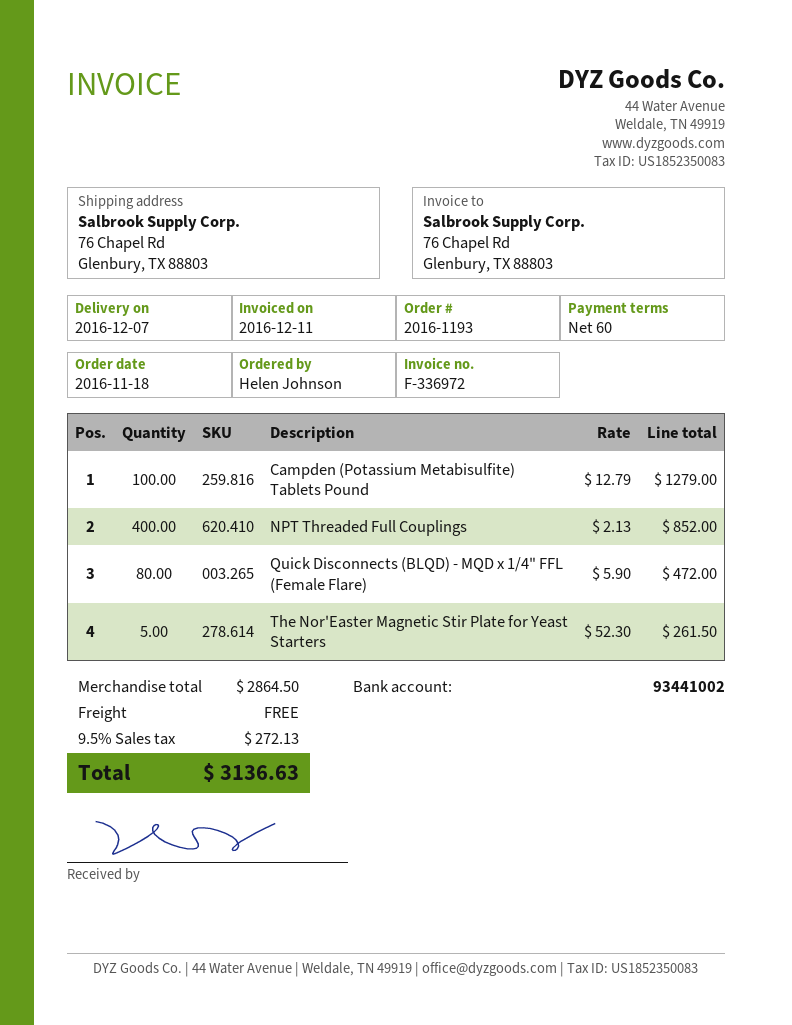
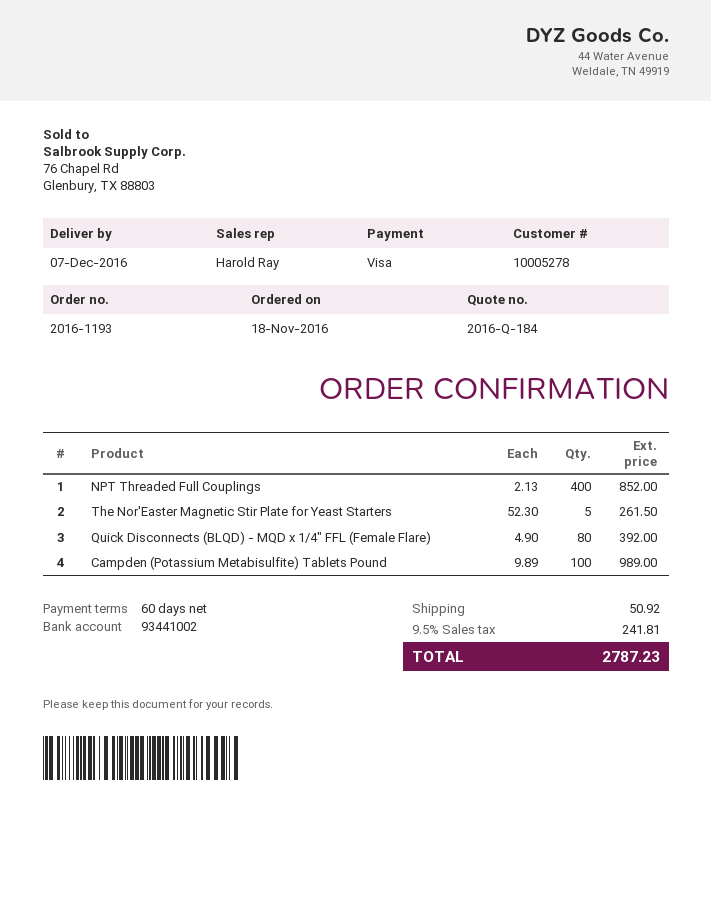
Campden (Potassium Metabisulfite) Tablets Pound: 100 x 12.79 = 1279.00 -> 100 x 9.89 = 989.00
Quick Disconnects (BLQD) - MQD x 1/4" FFL (Female Flare): 80 x 5.90 = 472.00 -> 80 x 4.90 = 392.00
shipping: 0.00 -> 50.92
tax: 9.5% = 272.13 -> 9.5% = 241.81
total: 3136.63 -> 2787.23

